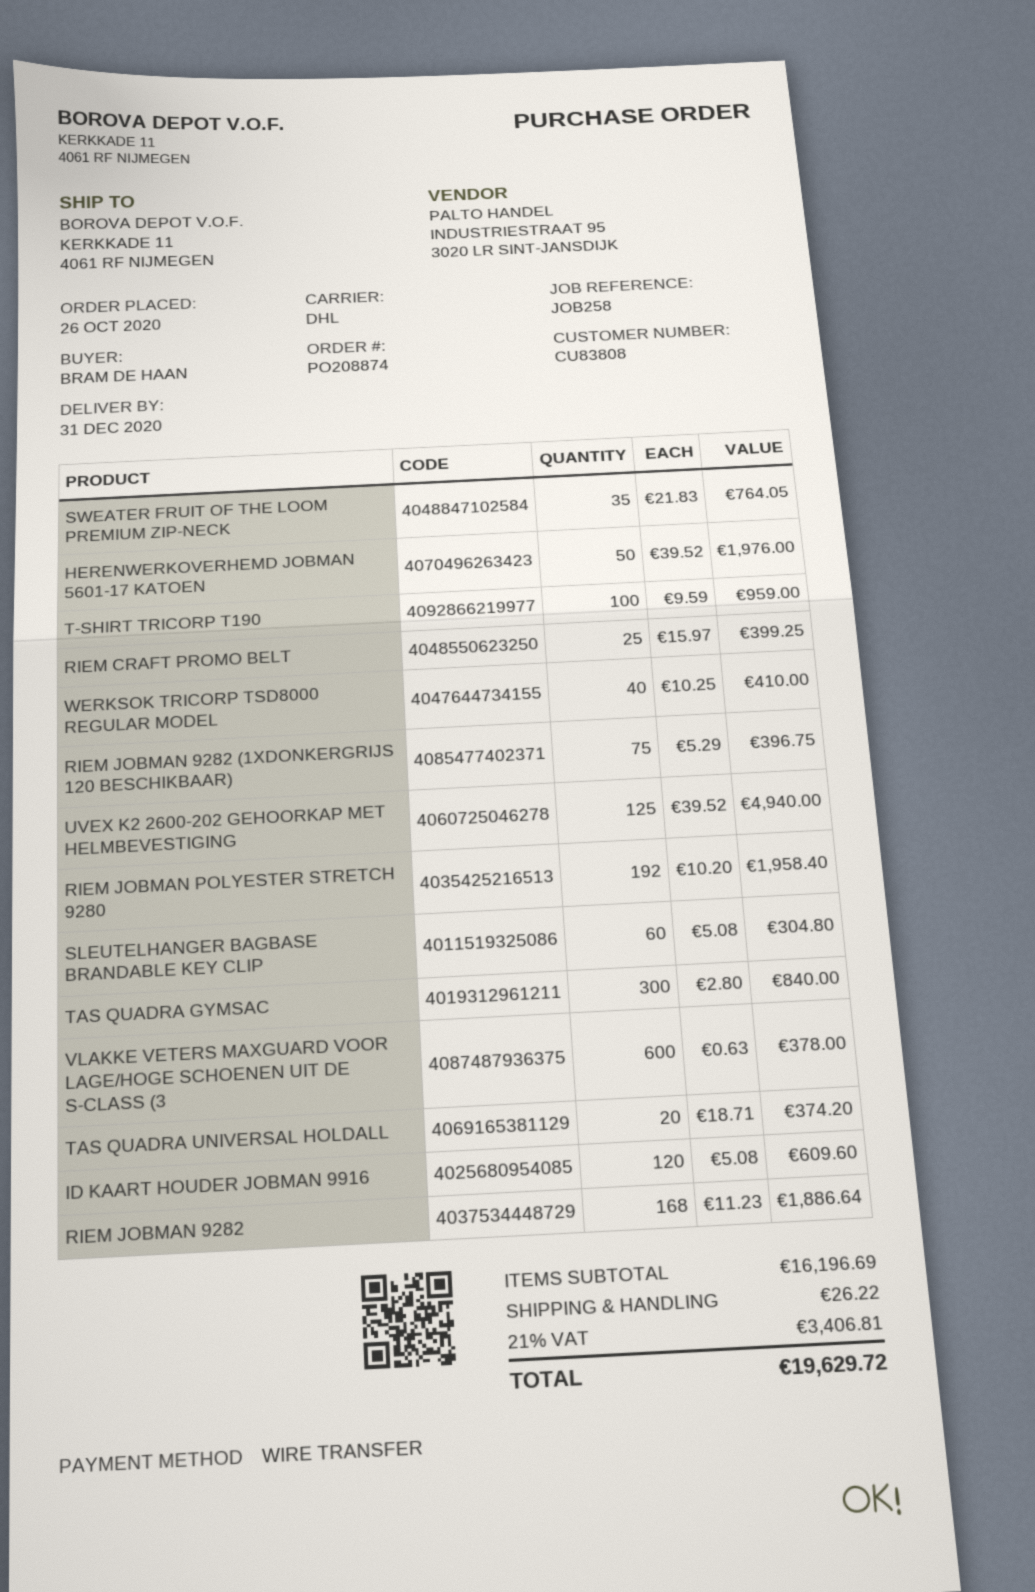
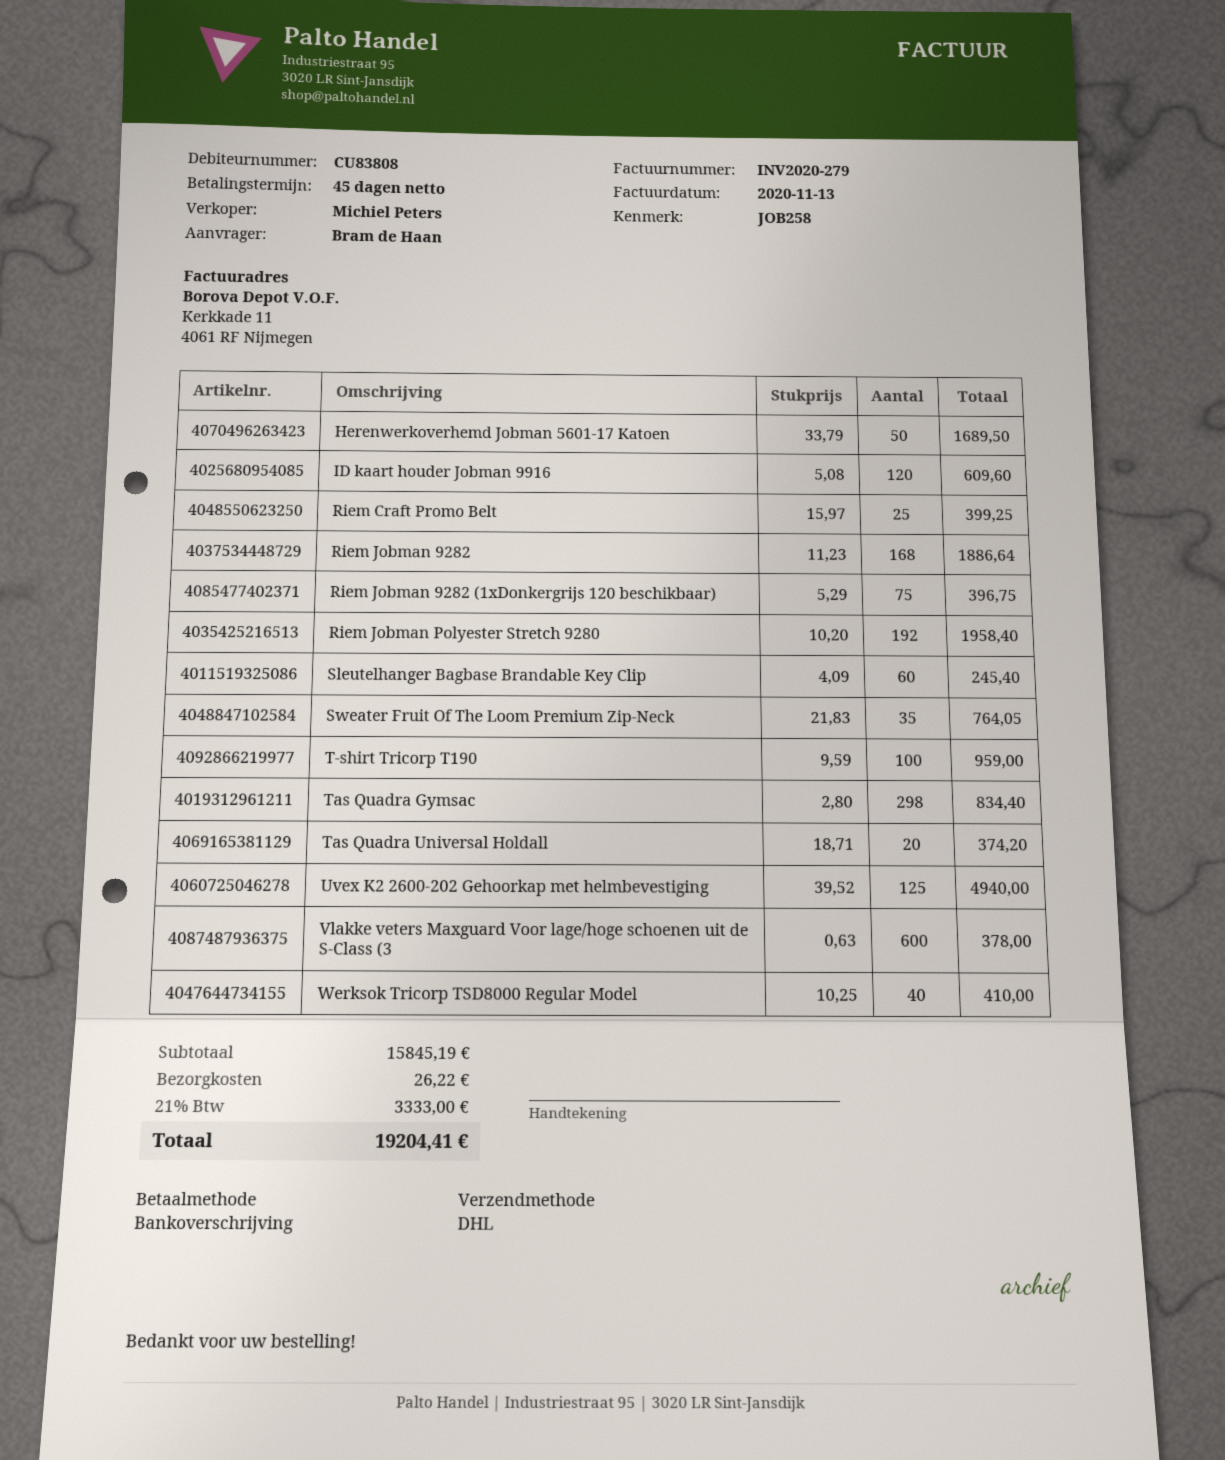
HERENWERKOVERHEMD JOBMAN 5601-17 KATOEN: 50 x 39.52 = 1976.00 -> 50 x 33.79 = 1689.50
SLEUTELHANGER BAGBASE BRANDABLE KEY CLIP: 60 x 5.08 = 304.80 -> 60 x 4.09 = 245.40
TAS QUADRA GYMSAC: 300 x 2.80 = 840.00 -> 298 x 2.80 = 834.40
subtotal: 16196.69 -> 15845.19
tax: 21% = 3406.81 -> 21% = 3333.00
total: 19629.72 -> 19204.41

